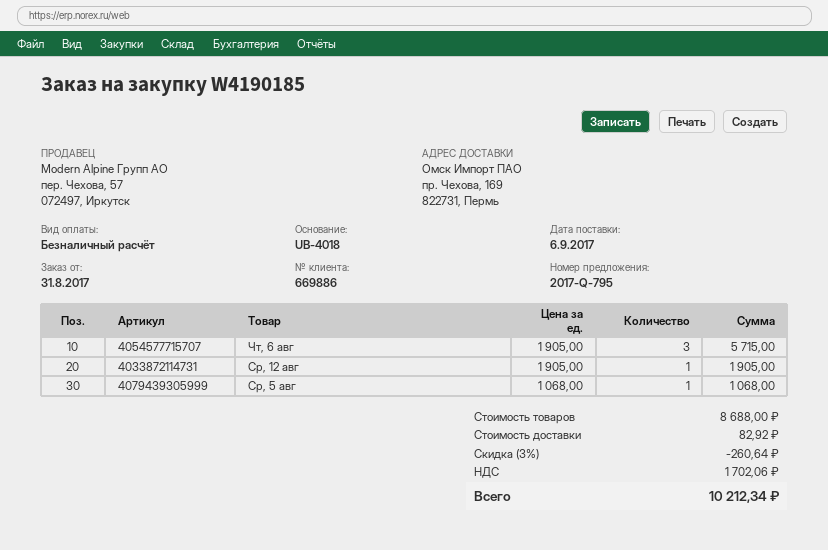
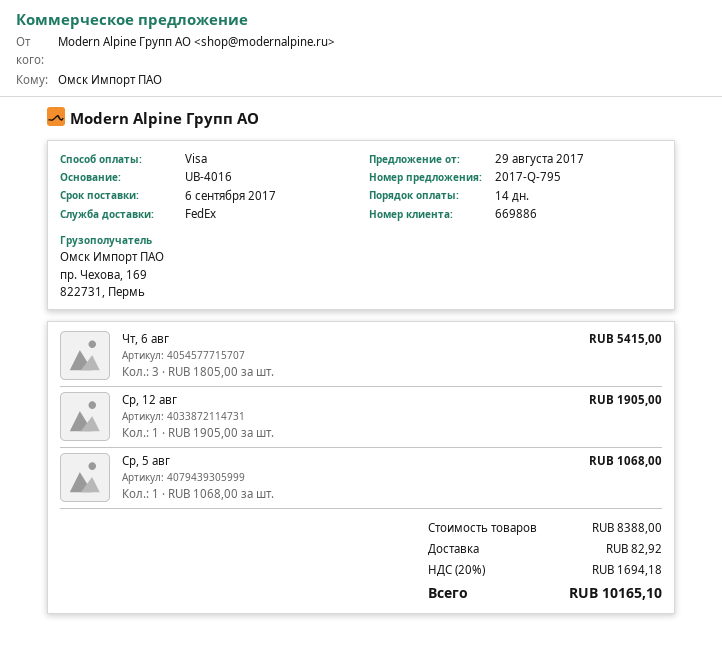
reference: UB-4018 -> UB-4016
payment method: bank transfer -> Visa
Чт, 6 авг: 3 x 1905.00 = 5715.00 -> 3 x 1805.00 = 5415.00
subtotal: 8688.00 -> 8388.00
discount: 3% = 260.64 -> none
tax: 1702.06 -> 1694.18
total: 10212.34 -> 10165.10

